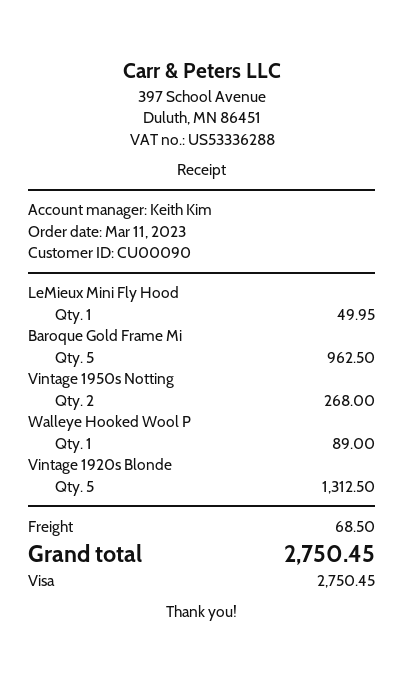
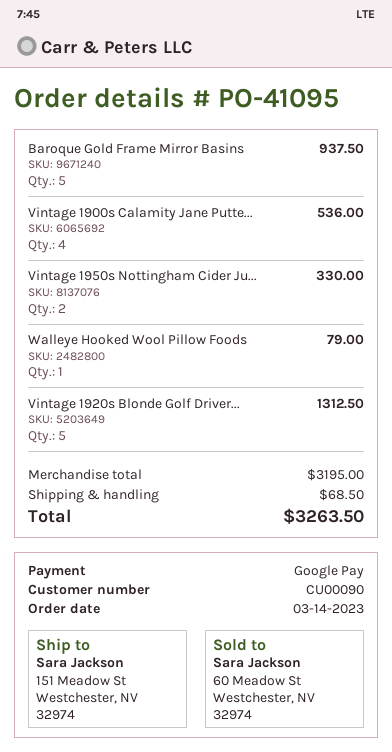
order date: 2023-03-11 -> 2023-03-14
payment method: Visa -> Google Pay
LeMieux Mini Fly Hood: 1 for 49.95 -> none
Baroque Gold Frame Mi: 5 for 962.50 -> 5 for 937.50
Vintage 1950s Notting: 2 for 268.00 -> 2 for 330.00
Walleye Hooked Wool P: 1 for 89.00 -> 1 for 79.00
Vintage 1900s Calamity Jane Putte...: none -> 4 for 536.00
total: 2750.45 -> 3263.50

